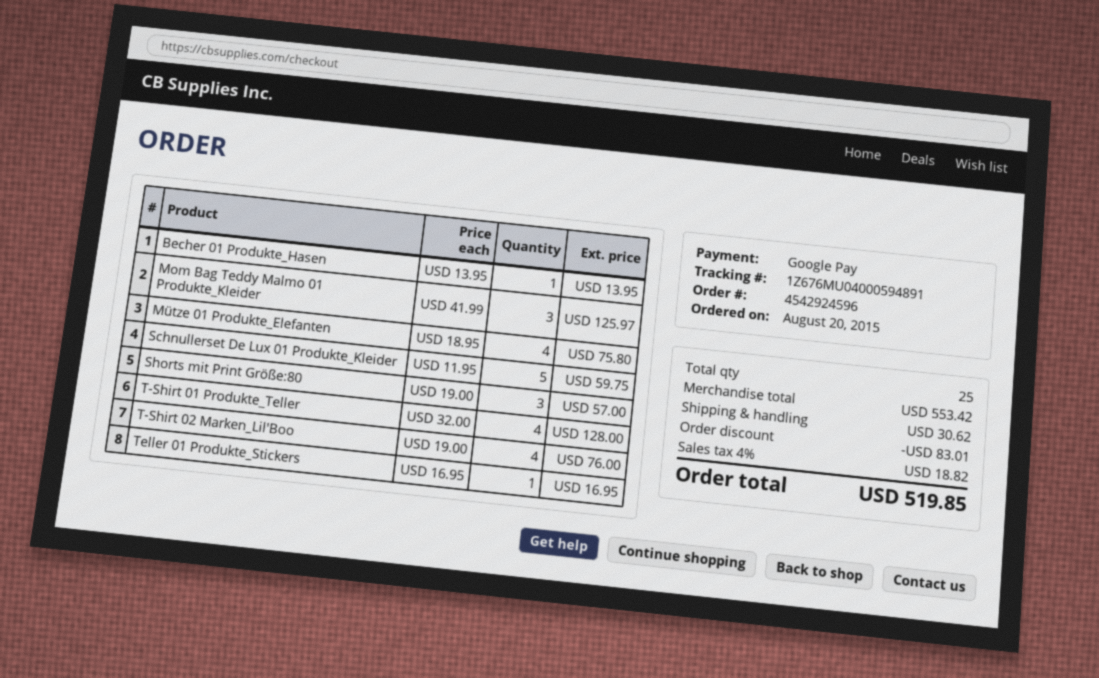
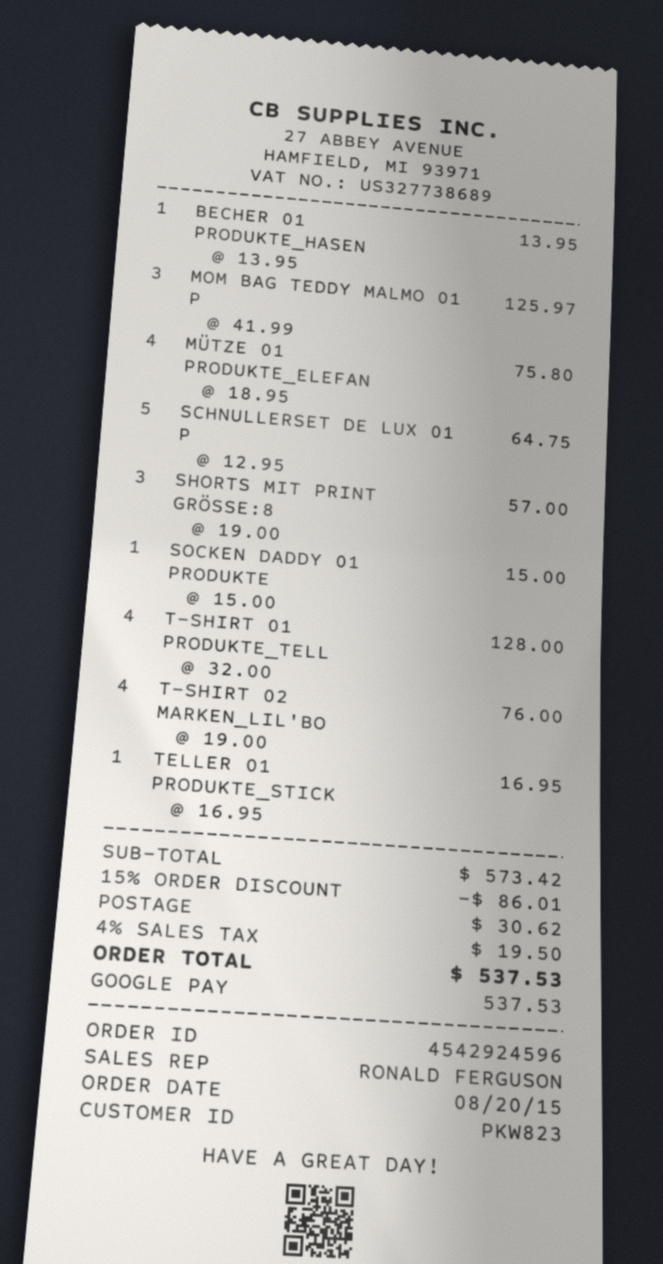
Schnullerset De Lux 01 Produkte_Kleider: 5 x 11.95 = 59.75 -> 5 x 12.95 = 64.75
SOCKEN DADDY 01 PRODUKTE: none -> 1 x 15.00 = 15.00
subtotal: 553.42 -> 573.42
discount: 83.01 -> 86.01
tax: 4% = 18.82 -> 4% = 19.50
total: 519.85 -> 537.53

